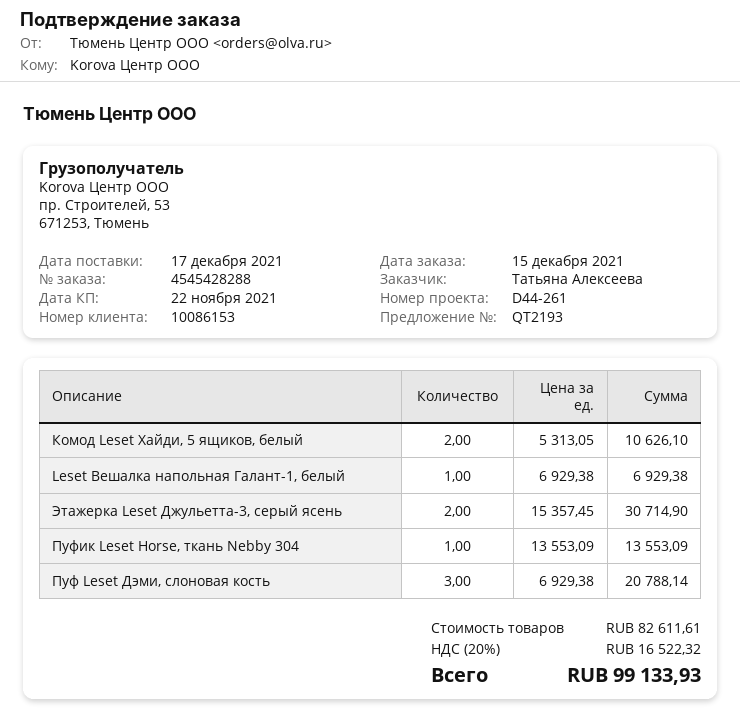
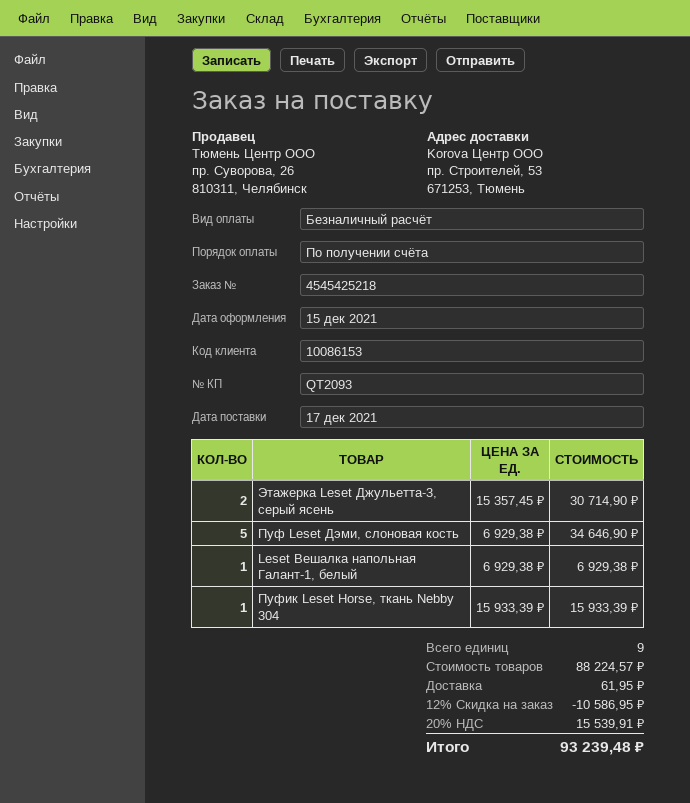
quote number: QT2193 -> QT2093
order number: 4545428288 -> 4545425218
Комод Leset Хайди, 5 ящиков, белый: 2 x 5313.05 = 10626.10 -> none
Пуфик Leset Horse, ткань Nebby 304: 1 x 13553.09 = 13553.09 -> 1 x 15933.39 = 15933.39
Пуф Leset Дэми, слоновая кость: 3 x 6929.38 = 20788.14 -> 5 x 6929.38 = 34646.90
subtotal: 82611.61 -> 88224.57
discount: none -> 12% = 10586.95
shipping: none -> 61.95
tax: 20% = 16522.32 -> 20% = 15539.91
total: 99133.93 -> 93239.48

